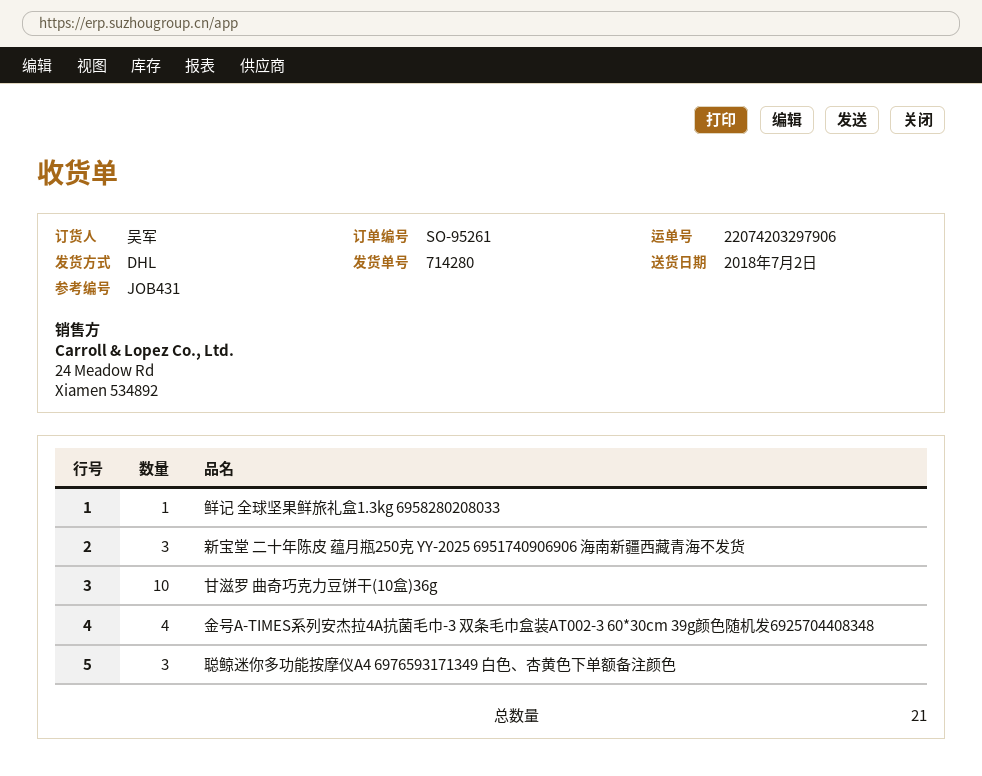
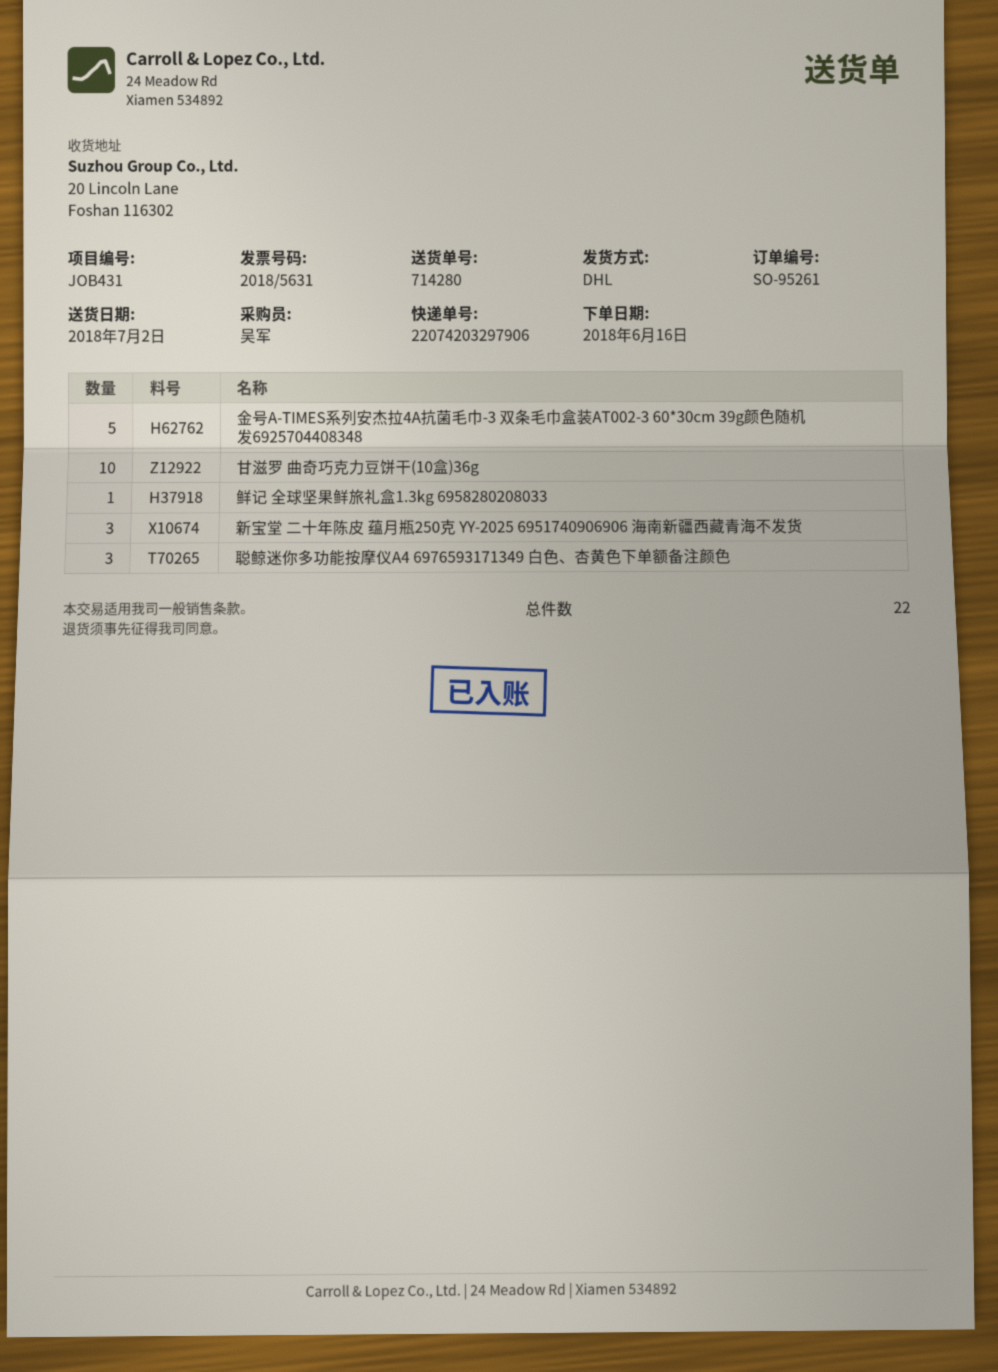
金号A-TIMES系列安杰拉4A抗菌毛巾-3 双条毛巾盒装AT002-3 60*30cm 39g颜色随机发6925704408348: 4 -> 5
total quantity: 21 -> 22

